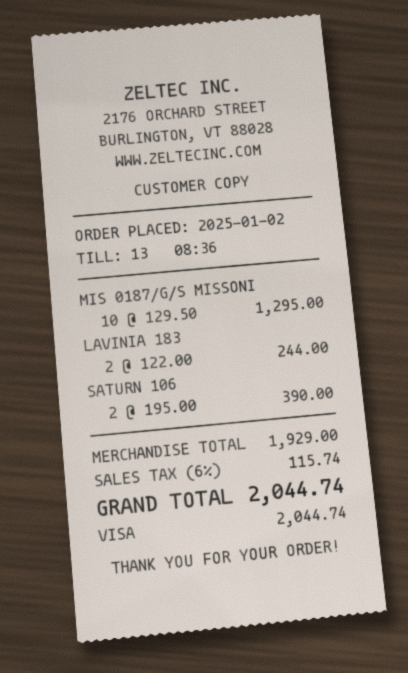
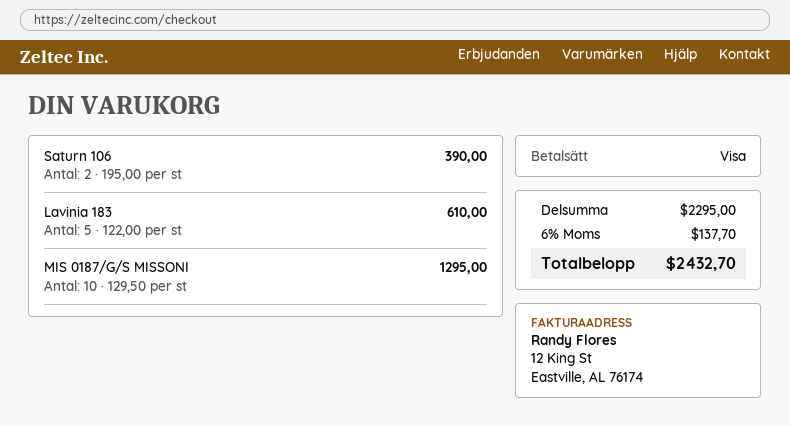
LAVINIA 183: 2 x 122.00 = 244.00 -> 5 x 122.00 = 610.00
subtotal: 1929.00 -> 2295.00
tax: 6% = 115.74 -> 6% = 137.70
total: 2044.74 -> 2432.70

